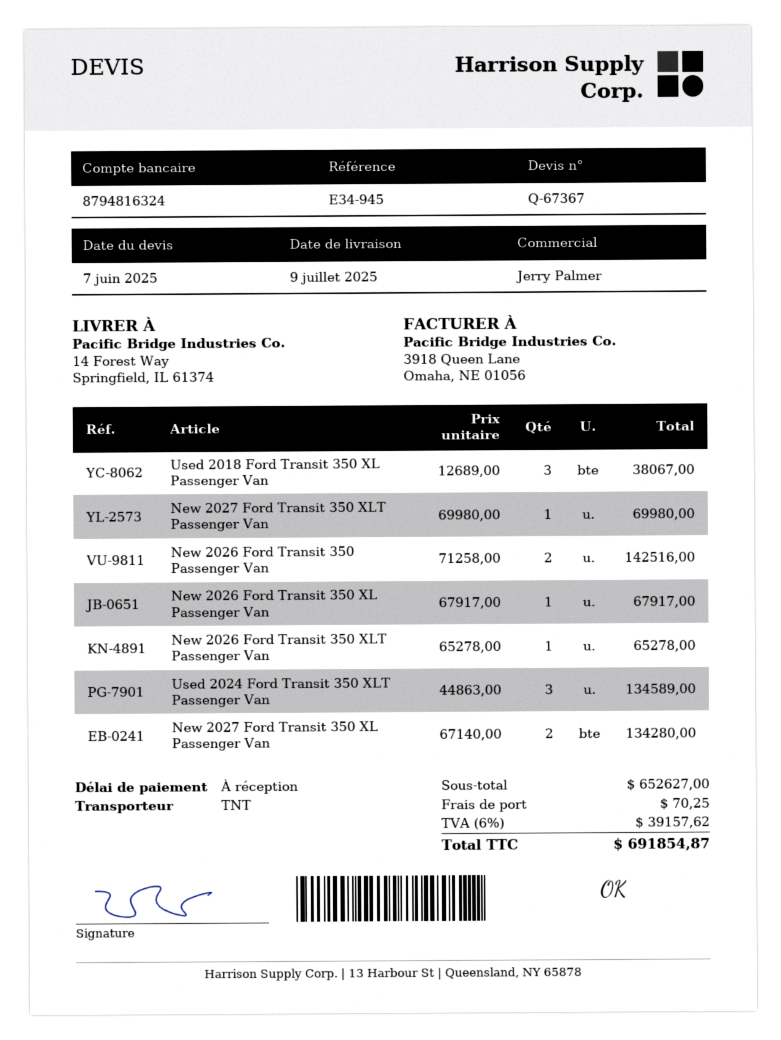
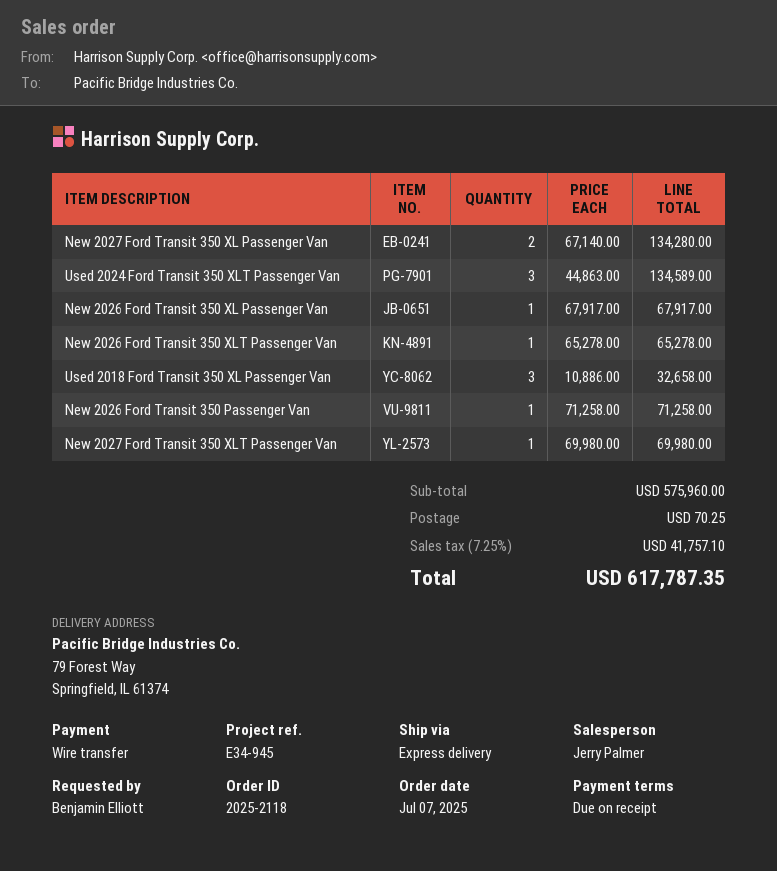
shipping method: TNT -> express
ship to: 14 Forest Way, Springfield, IL 61374 -> 79 Forest Way, Springfield, IL 61374
Used 2018 Ford Transit 350 XL Passenger Van: 3 x 12689.00 = 38067.00 -> 3 x 10886.00 = 32658.00
New 2026 Ford Transit 350 Passenger Van: 2 x 71258.00 = 142516.00 -> 1 x 71258.00 = 71258.00
subtotal: 652627.00 -> 575960.00
tax: 6% = 39157.62 -> 7.25% = 41757.10
total: 691854.87 -> 617787.35

